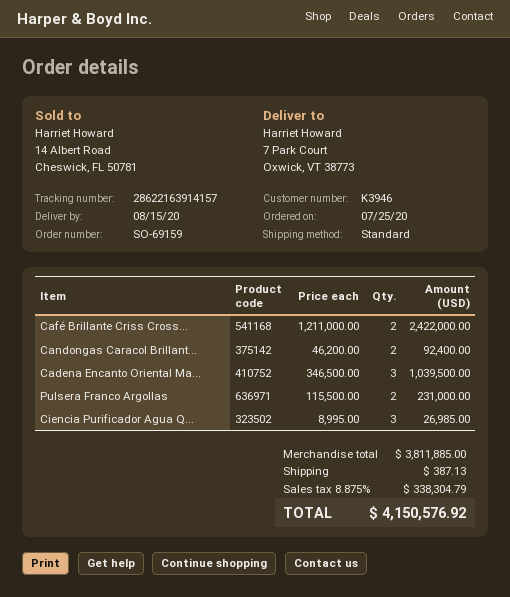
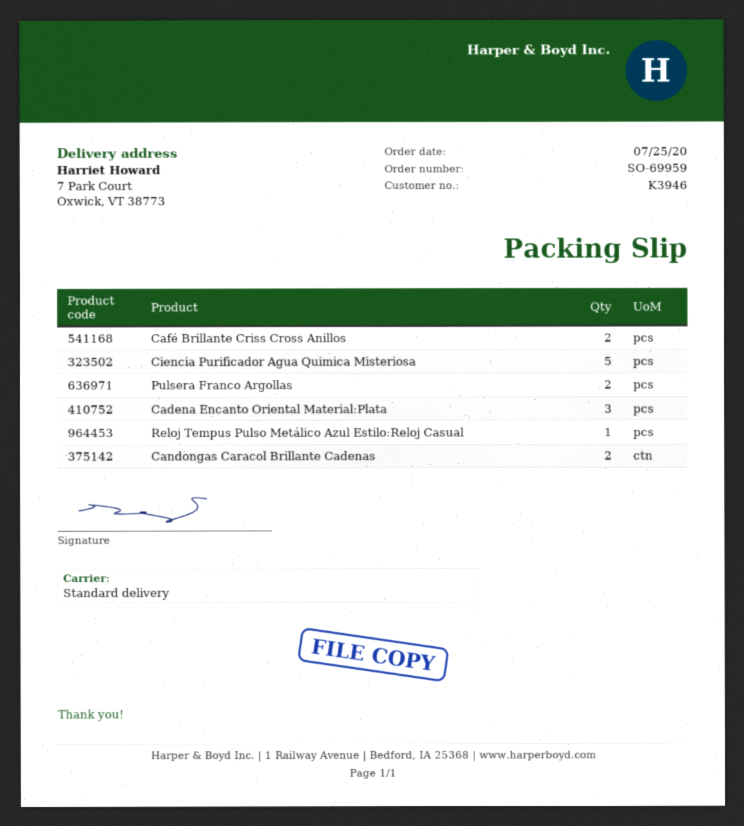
order number: SO-69159 -> SO-69959
Ciencia Purificador Agua Q...: 3 -> 5
Reloj Tempus Pulso Metálico Azul Estilo:Reloj Casual: none -> 1

